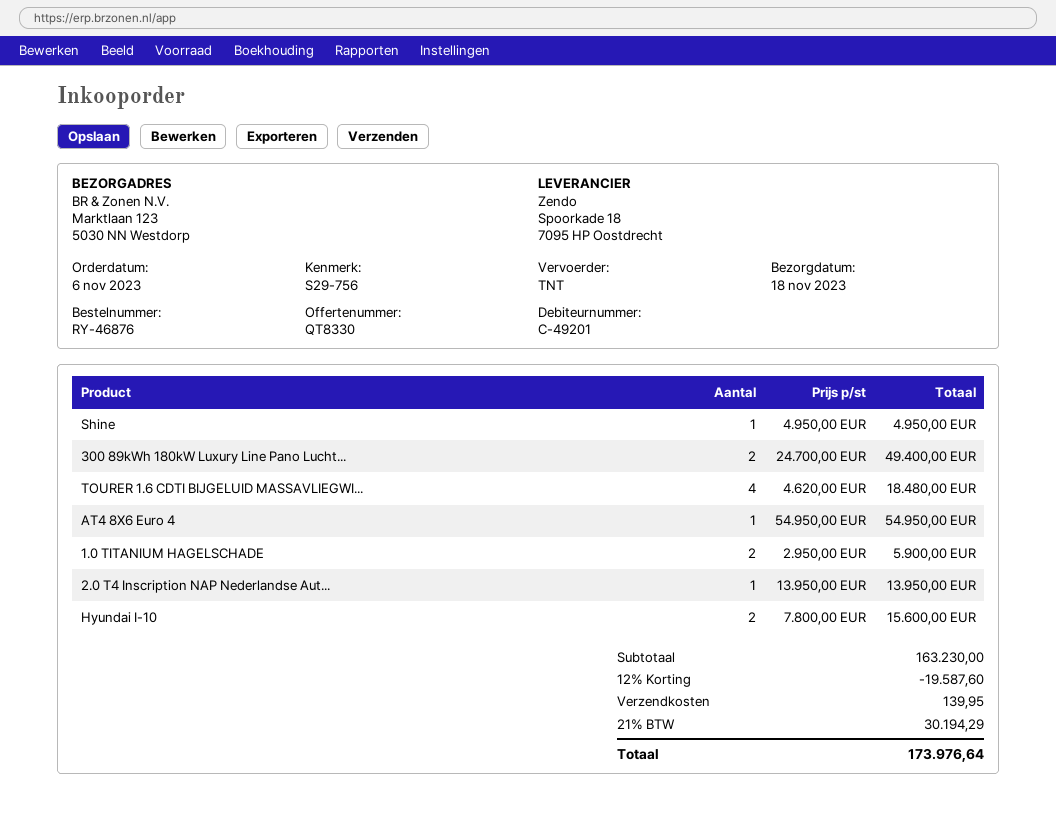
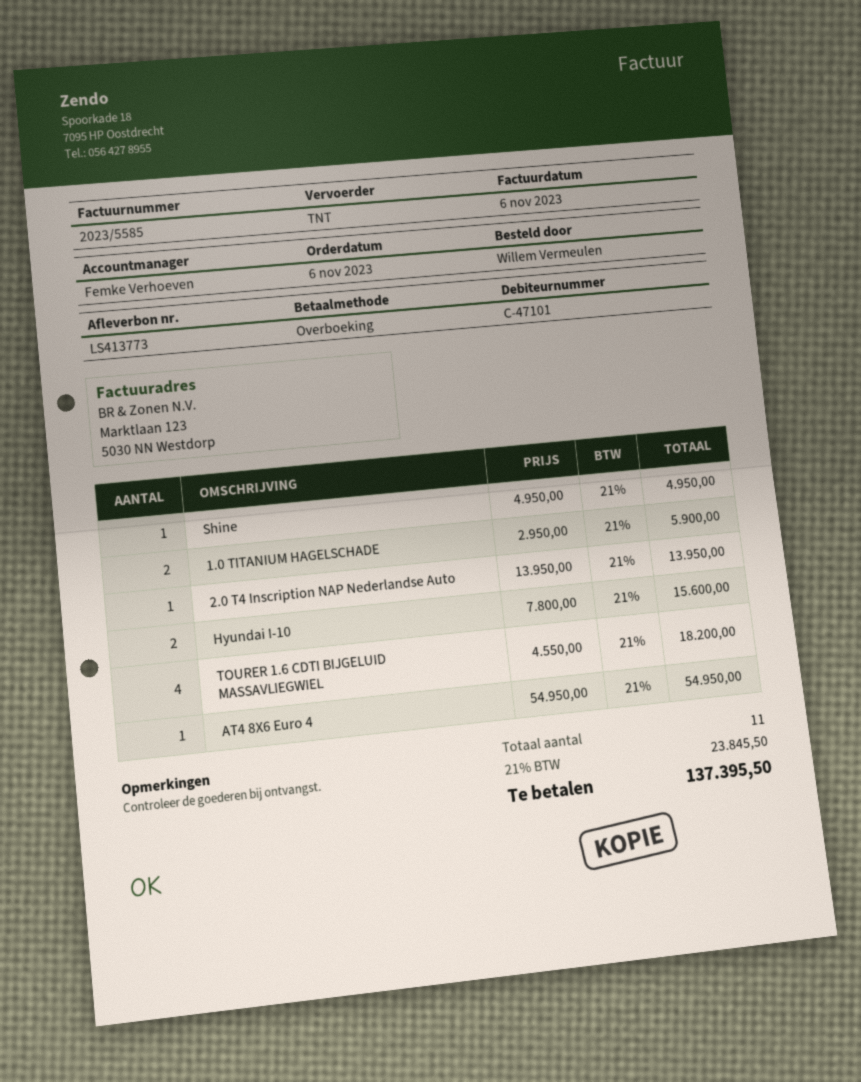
customer number: C-49201 -> C-47101
300 89kWh 180kW Luxury Line Pano Lucht...: 2 x 24700.00 = 49400.00 -> none
TOURER 1.6 CDTI BIJGELUID MASSAVLIEGWI...: 4 x 4620.00 = 18480.00 -> 4 x 4550.00 = 18200.00
discount: 12% = 19587.60 -> none
shipping: 139.95 -> none
tax: 21% = 30194.29 -> 21% = 23845.50
total: 173976.64 -> 137395.50

